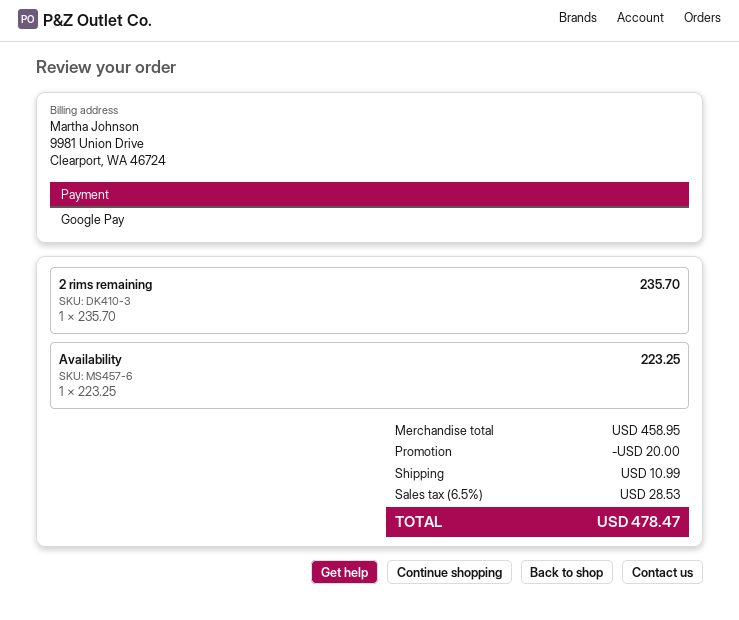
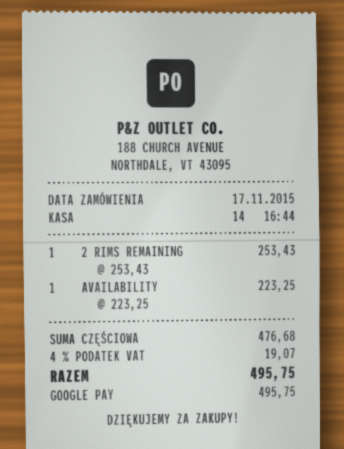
2 rims remaining: 1 x 235.70 = 235.70 -> 1 x 253.43 = 253.43
subtotal: 458.95 -> 476.68
discount: 20.00 -> none
shipping: 10.99 -> none
tax: 6.5% = 28.53 -> 4% = 19.07
total: 478.47 -> 495.75

